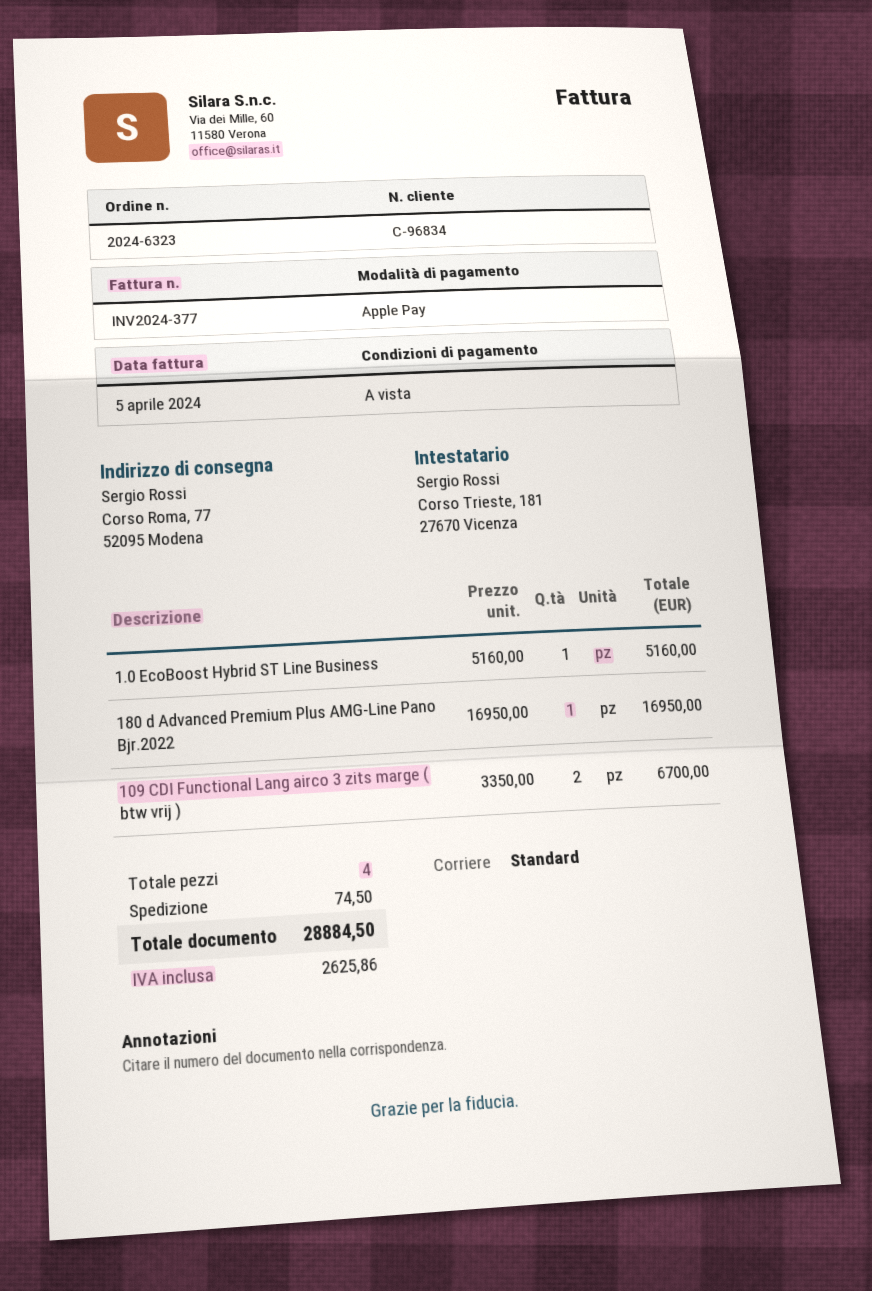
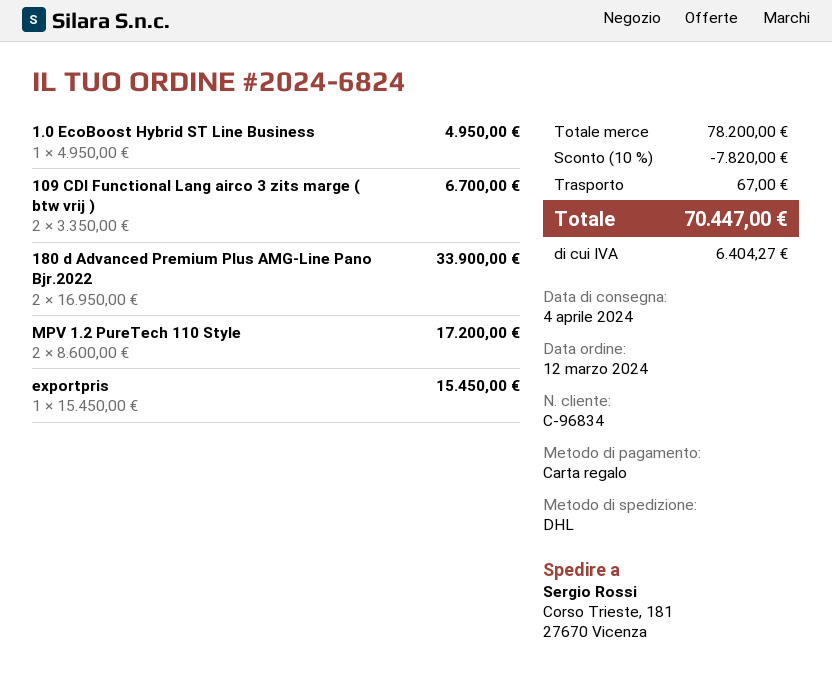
order number: 2024-6323 -> 2024-6824
payment method: Apple Pay -> gift card
shipping method: standard -> DHL
ship to: Corso Roma, 77, 52095 Modena -> Corso Trieste, 181, 27670 Vicenza
1.0 EcoBoost Hybrid ST Line Business: 1 x 5160.00 = 5160.00 -> 1 x 4950.00 = 4950.00
180 d Advanced Premium Plus AMG-Line Pano Bjr.2022: 1 x 16950.00 = 16950.00 -> 2 x 16950.00 = 33900.00
MPV 1.2 PureTech 110 Style: none -> 2 x 8600.00 = 17200.00
exportpris: none -> 1 x 15450.00 = 15450.00
discount: none -> 10% = 7820.00
shipping: 74.50 -> 67.00
tax: 2625.86 -> 6404.27
total: 28884.50 -> 70447.00

